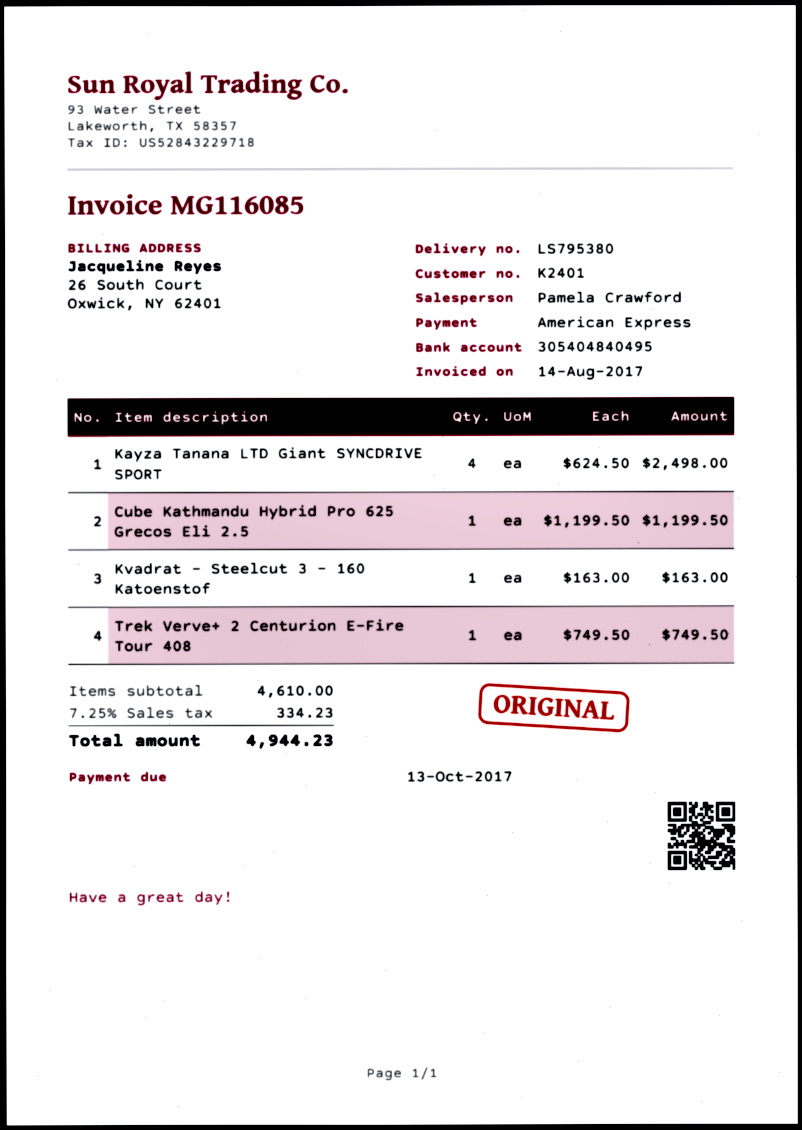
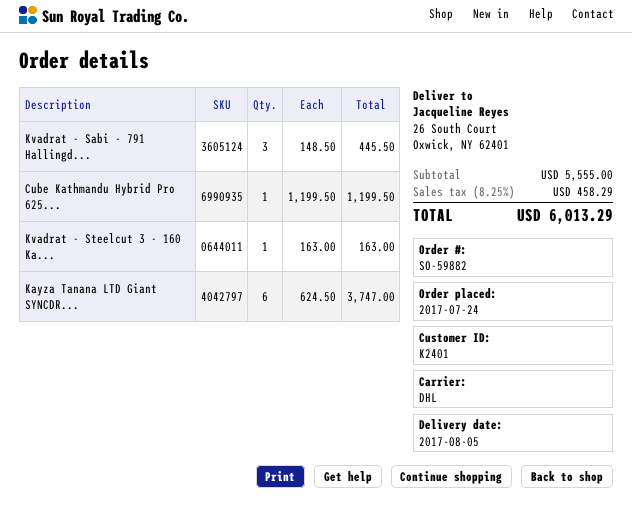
Kayza Tanana LTD Giant SYNCDRIVE SPORT: 4 x 624.50 = 2498.00 -> 6 x 624.50 = 3747.00
Trek Verve+ 2 Centurion E-Fire Tour 408: 1 x 749.50 = 749.50 -> none
Kvadrat - Sabi - 791 Hallingd...: none -> 3 x 148.50 = 445.50
subtotal: 4610.00 -> 5555.00
tax: 7.25% = 334.23 -> 8.25% = 458.29
total: 4944.23 -> 6013.29

